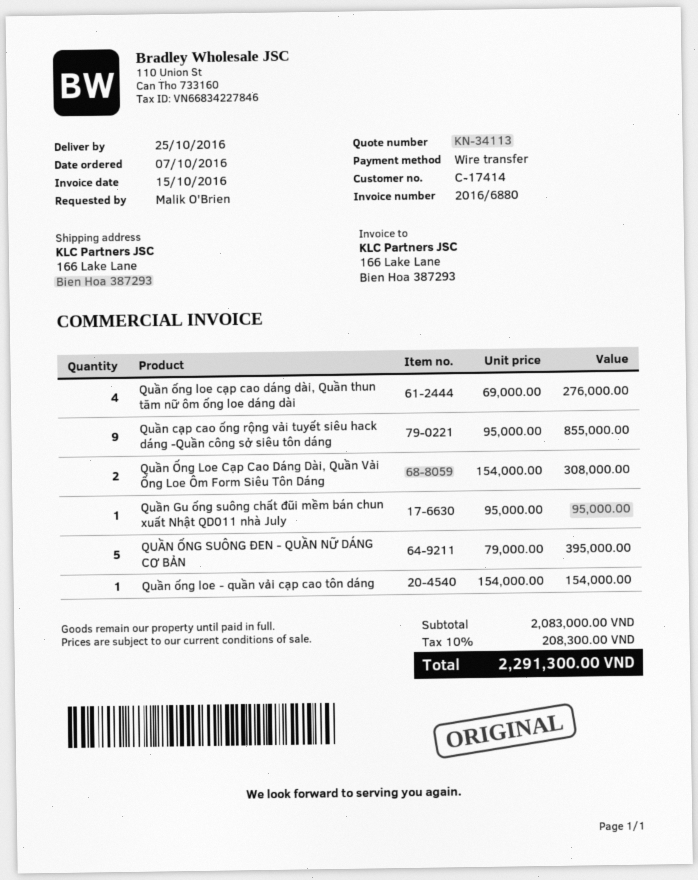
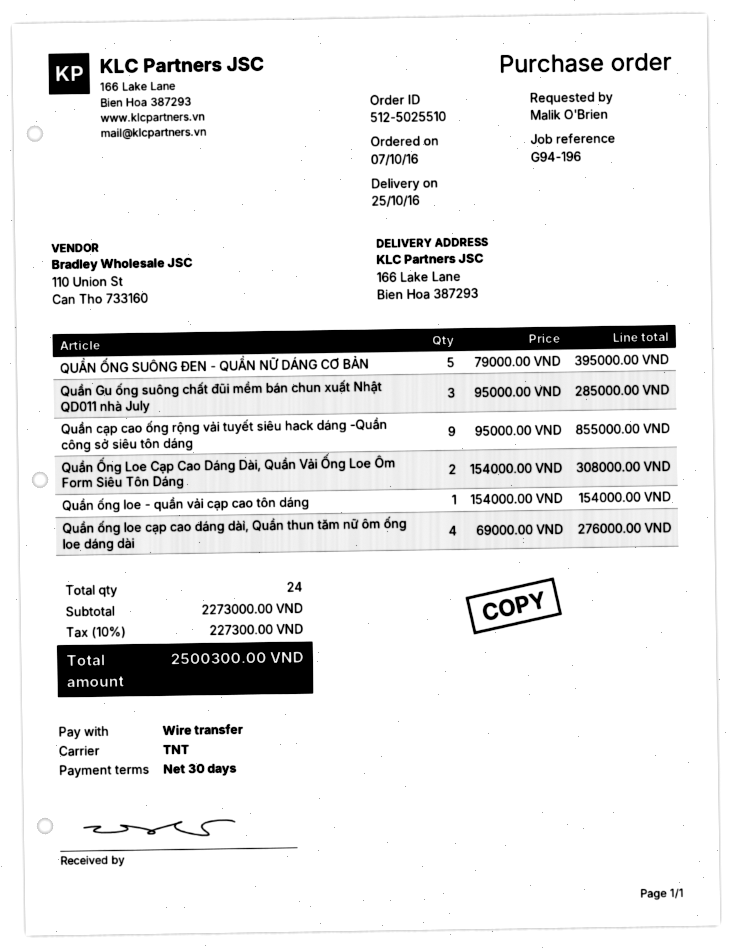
Quần Gu ống suông chất đũi mềm bán chun xuất Nhật QD011 nhà July: 1 x 95000.00 = 95000.00 -> 3 x 95000.00 = 285000.00
subtotal: 2083000.00 -> 2273000.00
tax: 10% = 208300.00 -> 10% = 227300.00
total: 2291300.00 -> 2500300.00

